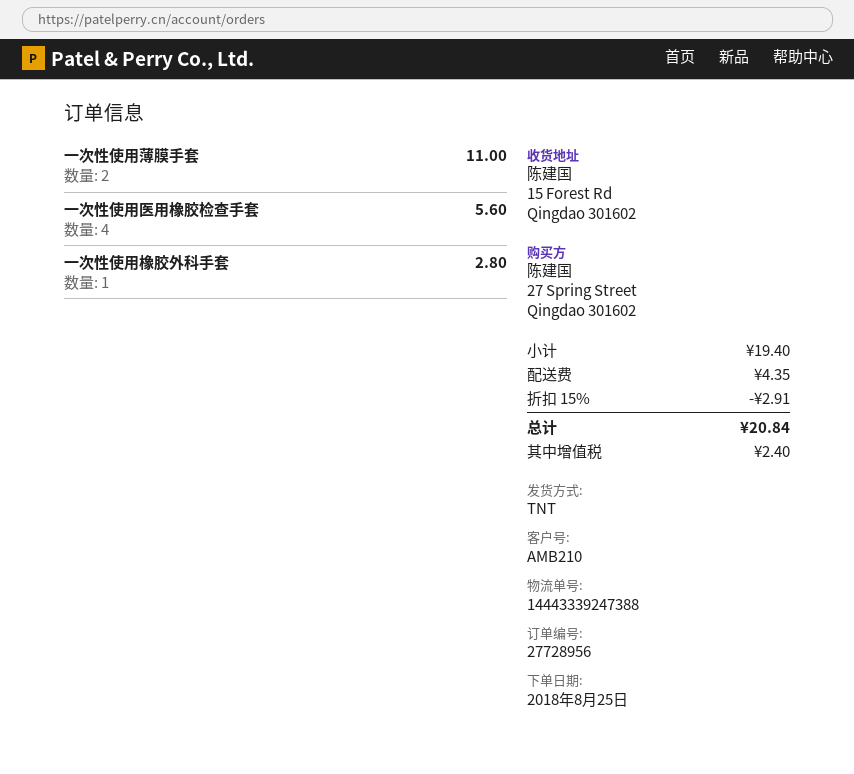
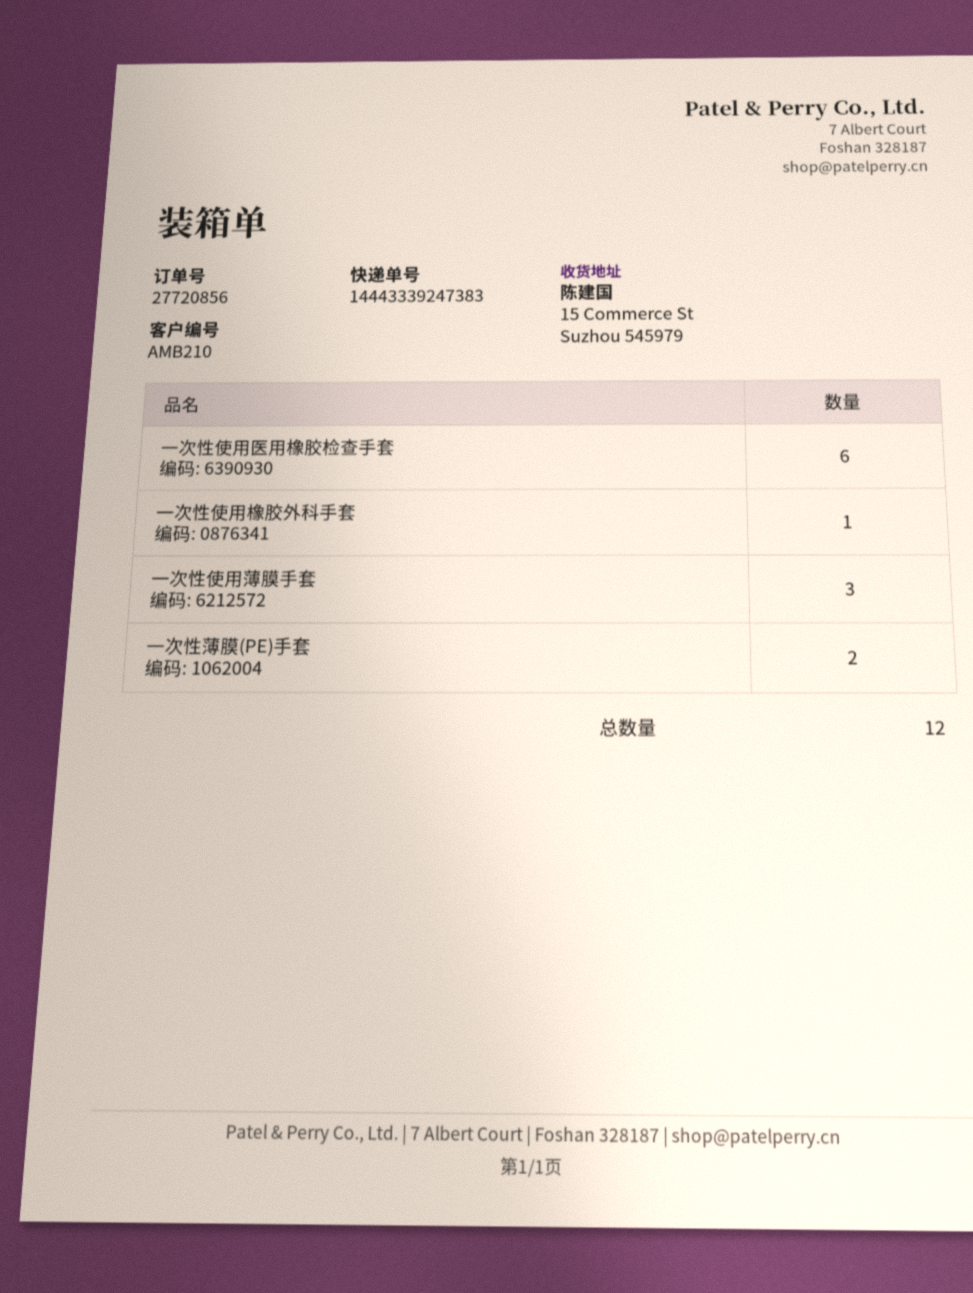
order number: 27728956 -> 27720856
tracking number: 14443339247388 -> 14443339247383
ship to: 15 Forest Rd, Qingdao 301602 -> 15 Commerce St, Suzhou 545979
一次性使用薄膜手套: 2 -> 3
一次性使用医用橡胶检查手套: 4 -> 6
一次性薄膜(PE)手套: none -> 2

